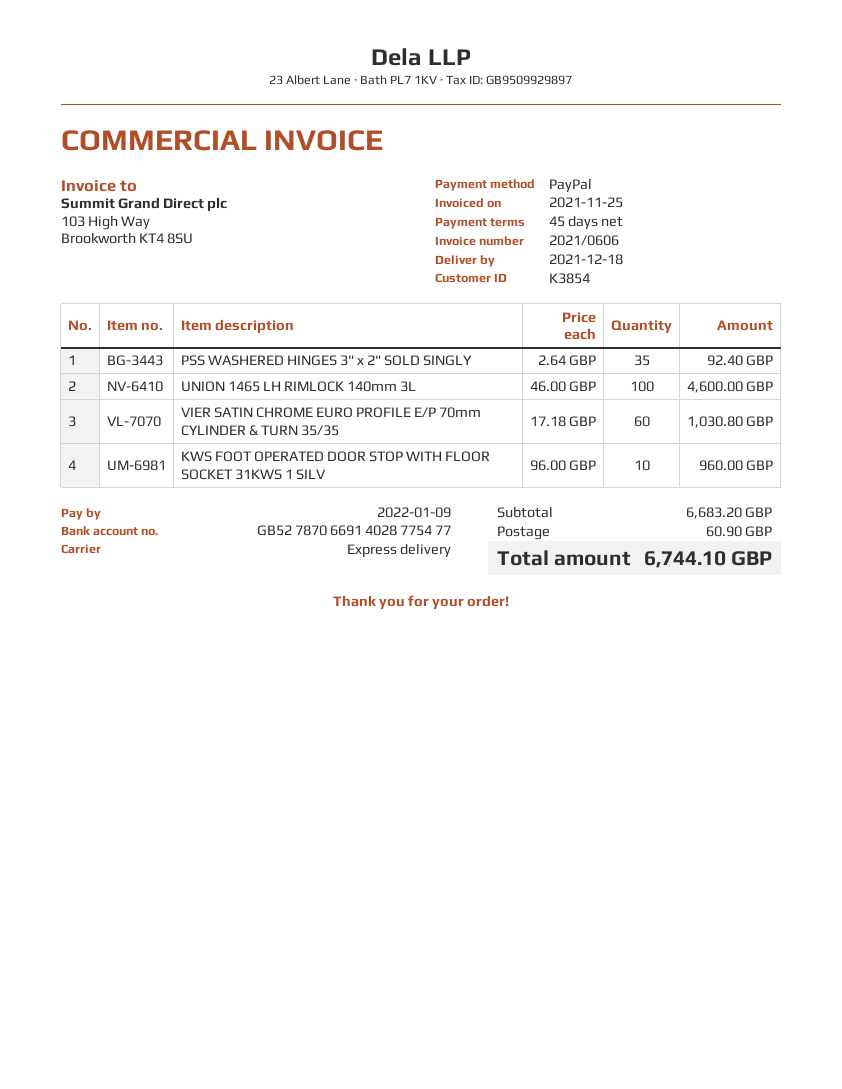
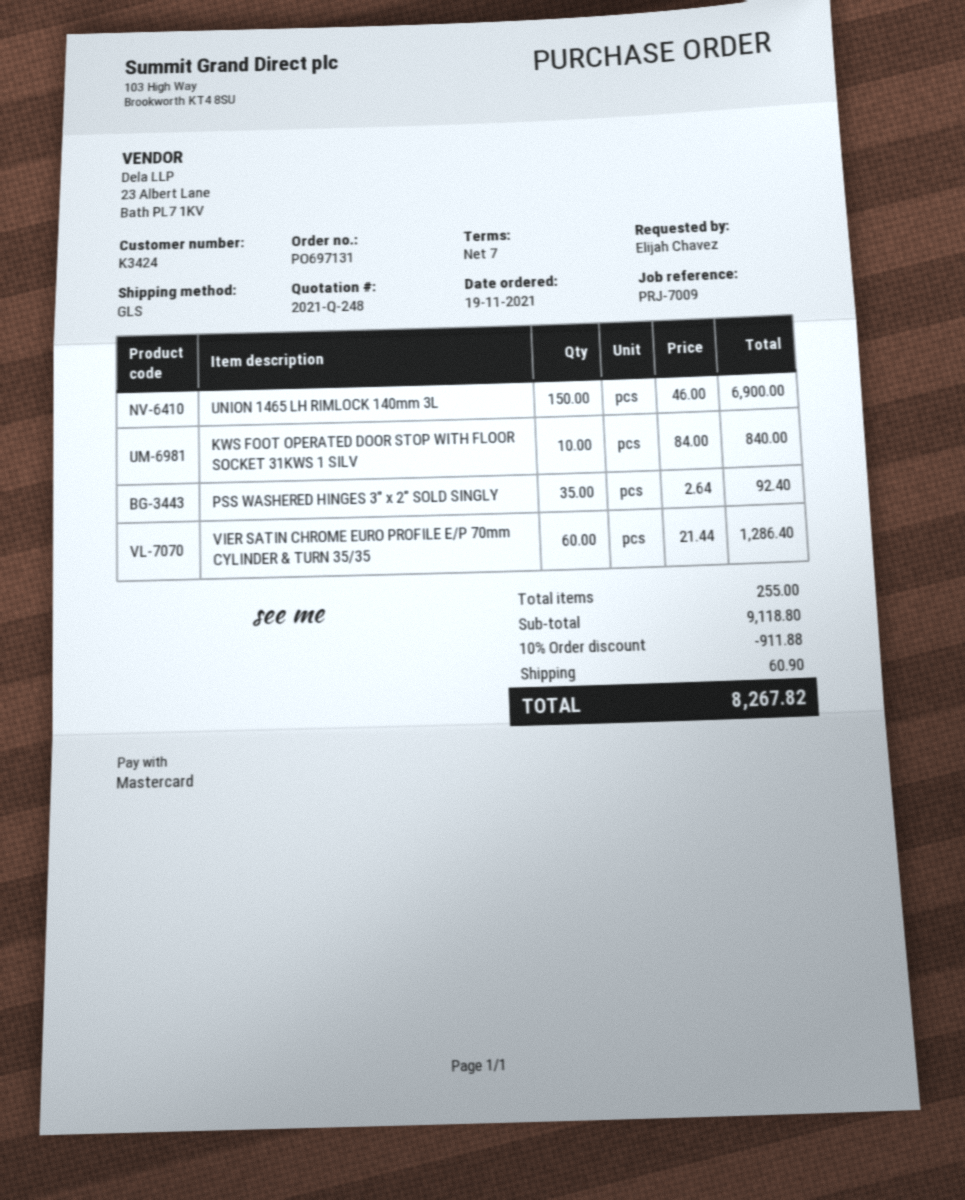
payment terms: 45 days -> 7 days
customer number: K3854 -> K3424
payment method: PayPal -> Mastercard
shipping method: express -> GLS
UNION 1465 LH RIMLOCK 140mm 3L: 100 x 46.00 = 4600.00 -> 150 x 46.00 = 6900.00
VIER SATIN CHROME EURO PROFILE E/P 70mm CYLINDER & TURN 35/35: 60 x 17.18 = 1030.80 -> 60 x 21.44 = 1286.40
KWS FOOT OPERATED DOOR STOP WITH FLOOR SOCKET 31KWS 1 SILV: 10 x 96.00 = 960.00 -> 10 x 84.00 = 840.00
subtotal: 6683.20 -> 9118.80
discount: none -> 10% = 911.88
total: 6744.10 -> 8267.82

